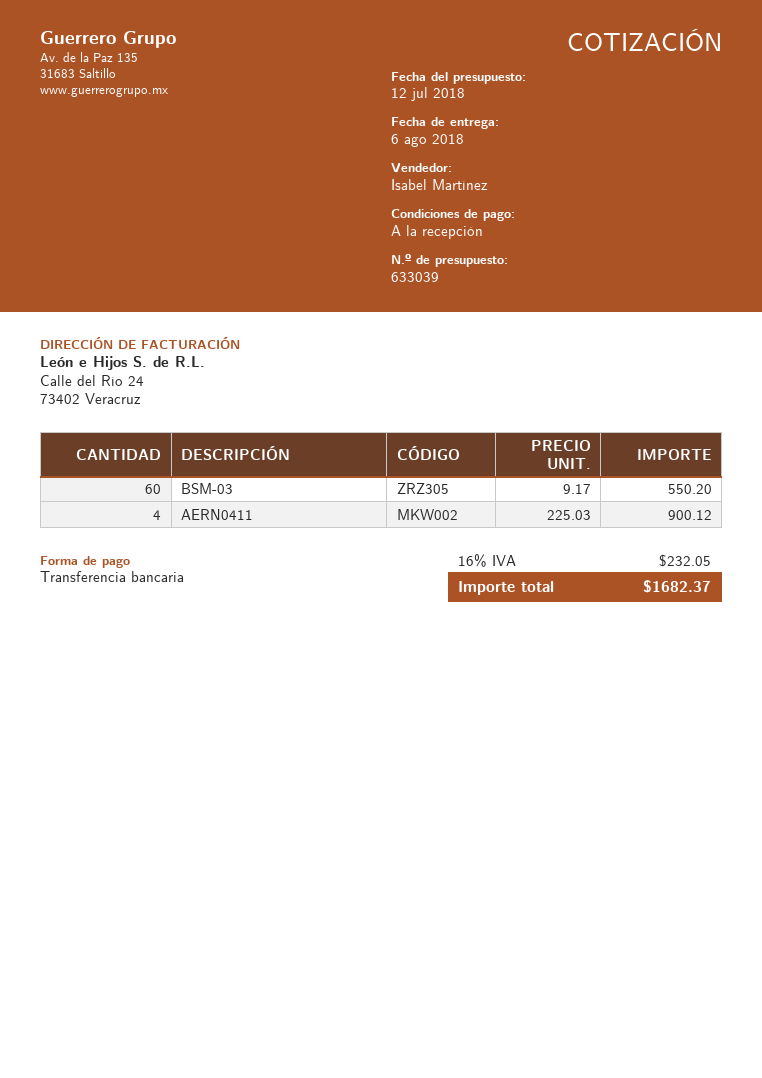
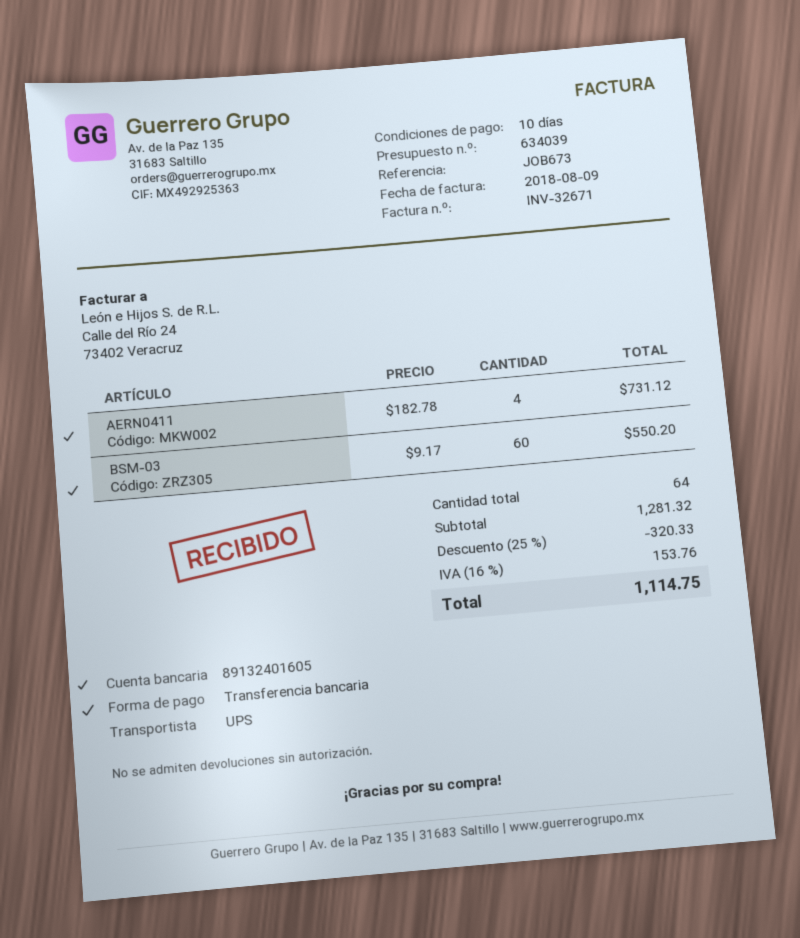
quote number: 633039 -> 634039
payment terms: on receipt -> 10 days
AERN0411: 4 x 225.03 = 900.12 -> 4 x 182.78 = 731.12
discount: none -> 25% = 320.33
tax: 16% = 232.05 -> 16% = 153.76
total: 1682.37 -> 1114.75

